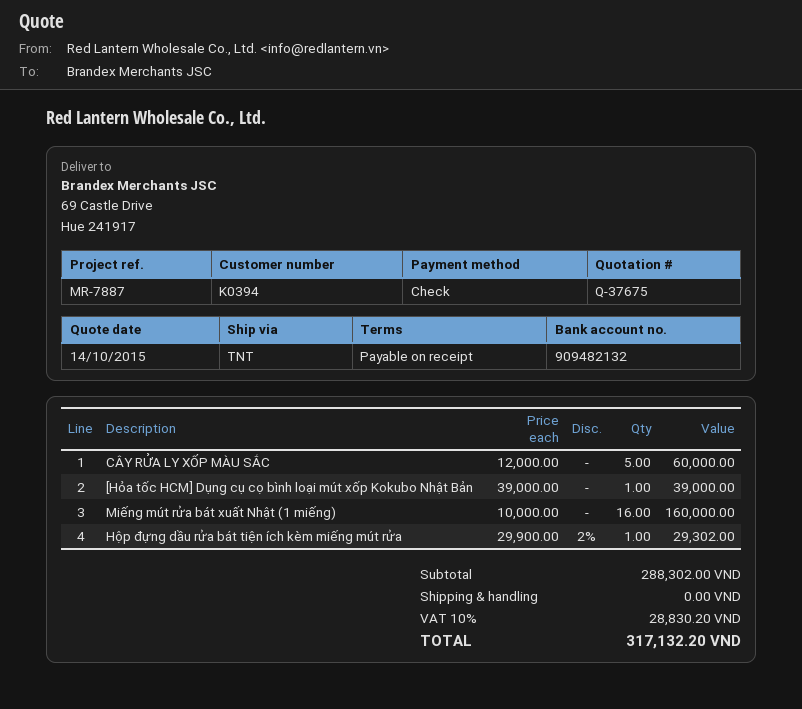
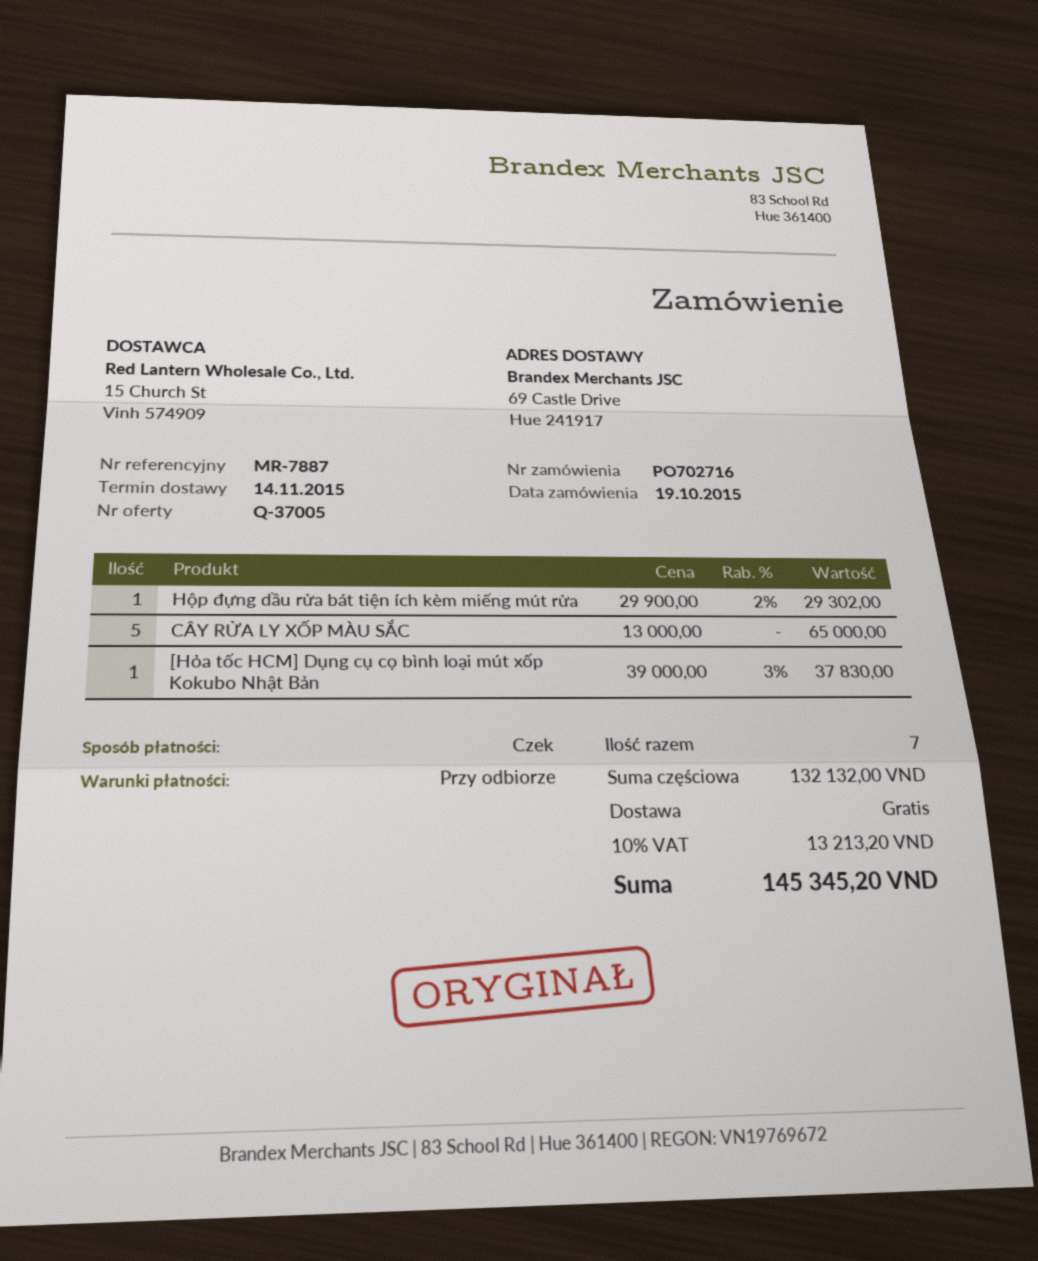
quote number: Q-37675 -> Q-37005
CÂY RỬA LY XỐP MÀU SẮC: 5 x 12000.00 = 60000.00 -> 5 x 13000.00 = 65000.00
[Hỏa tốc HCM] Dụng cụ cọ bình loại mút xốp Kokubo Nhật Bản: 1 x 39000.00 = 39000.00 -> 1 x 39000.00 - 3% = 37830.00
Miếng mút rửa bát xuất Nhật (1 miếng): 16 x 10000.00 = 160000.00 -> none
subtotal: 288302.00 -> 132132.00
tax: 10% = 28830.20 -> 10% = 13213.20
total: 317132.20 -> 145345.20

